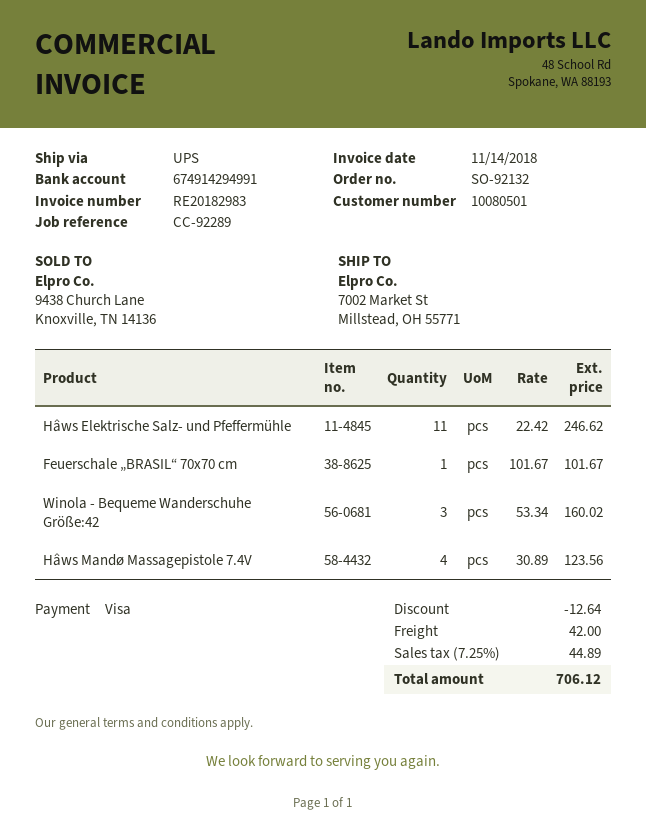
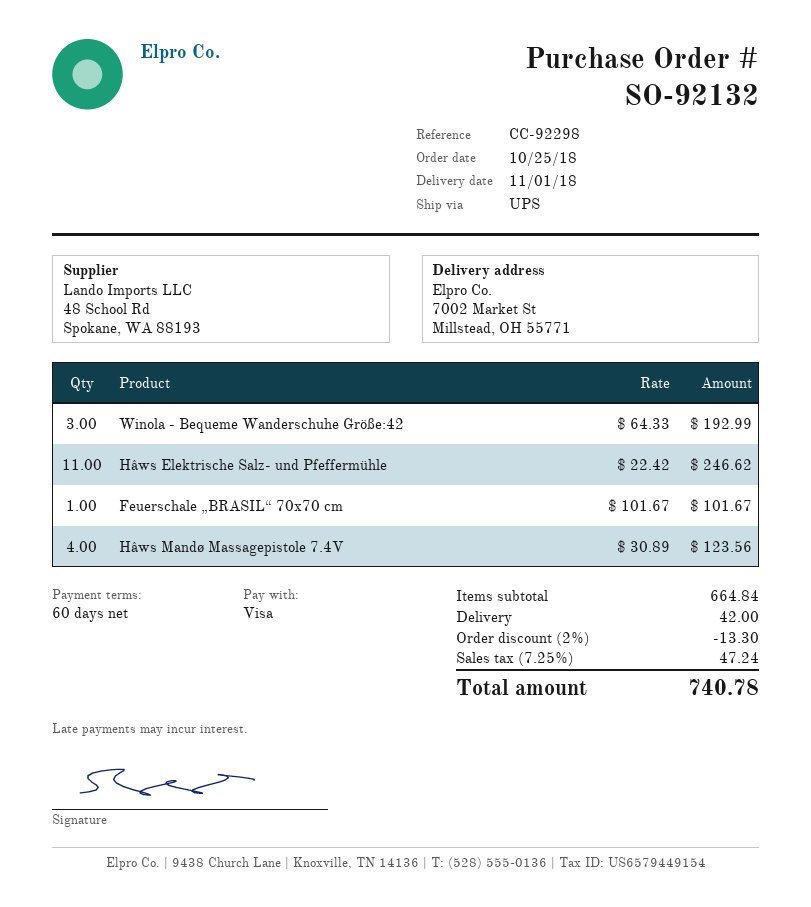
reference: CC-92289 -> CC-92298
Winola - Bequeme Wanderschuhe Größe:42: 3 x 53.34 = 160.02 -> 3 x 64.33 = 192.99
discount: 12.64 -> 13.30
tax: 7.25% = 44.89 -> 7.25% = 47.24
total: 706.12 -> 740.78

